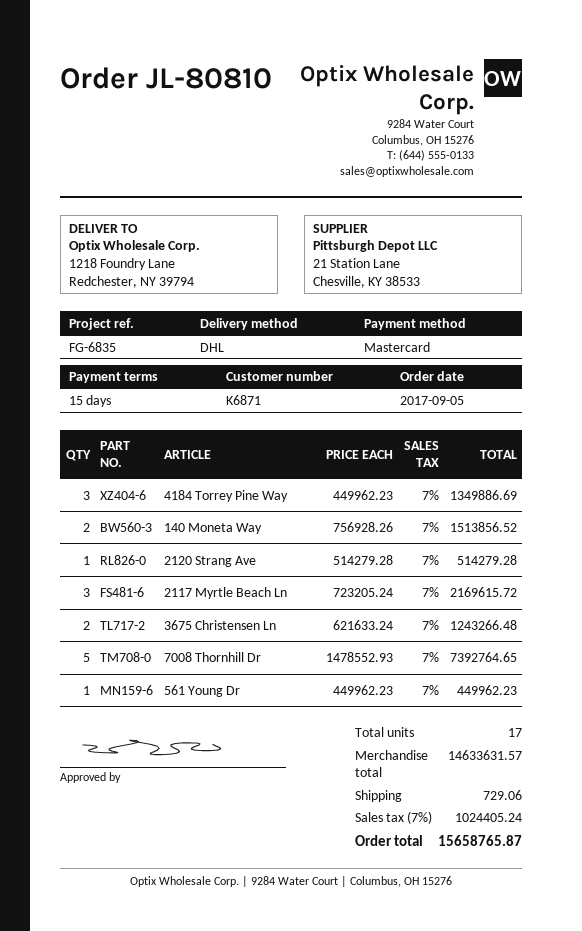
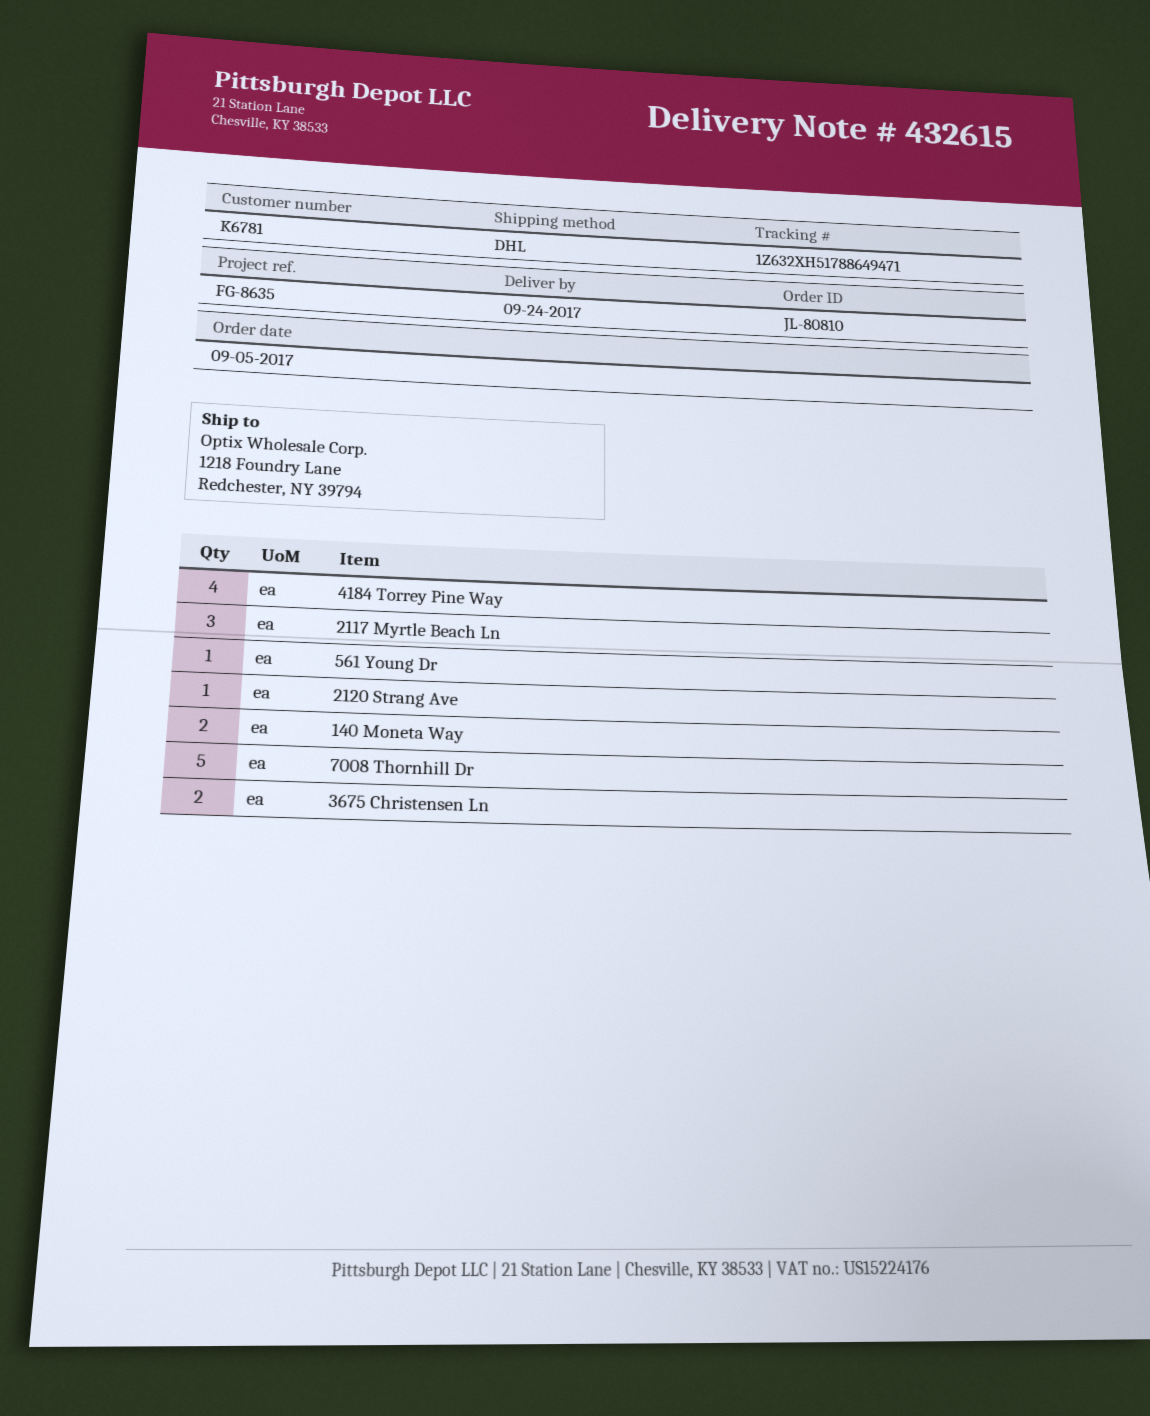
customer number: K6871 -> K6781
reference: FG-6835 -> FG-8635
4184 Torrey Pine Way: 3 -> 4

